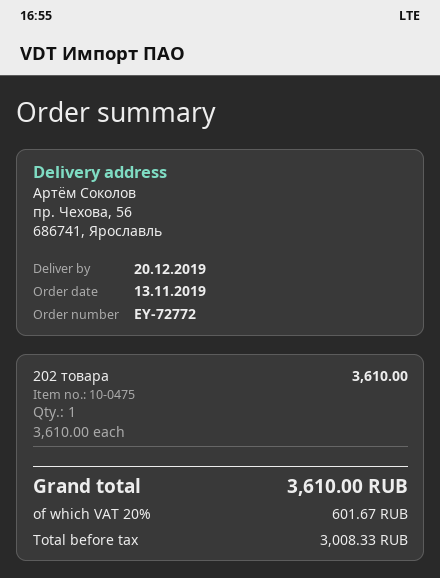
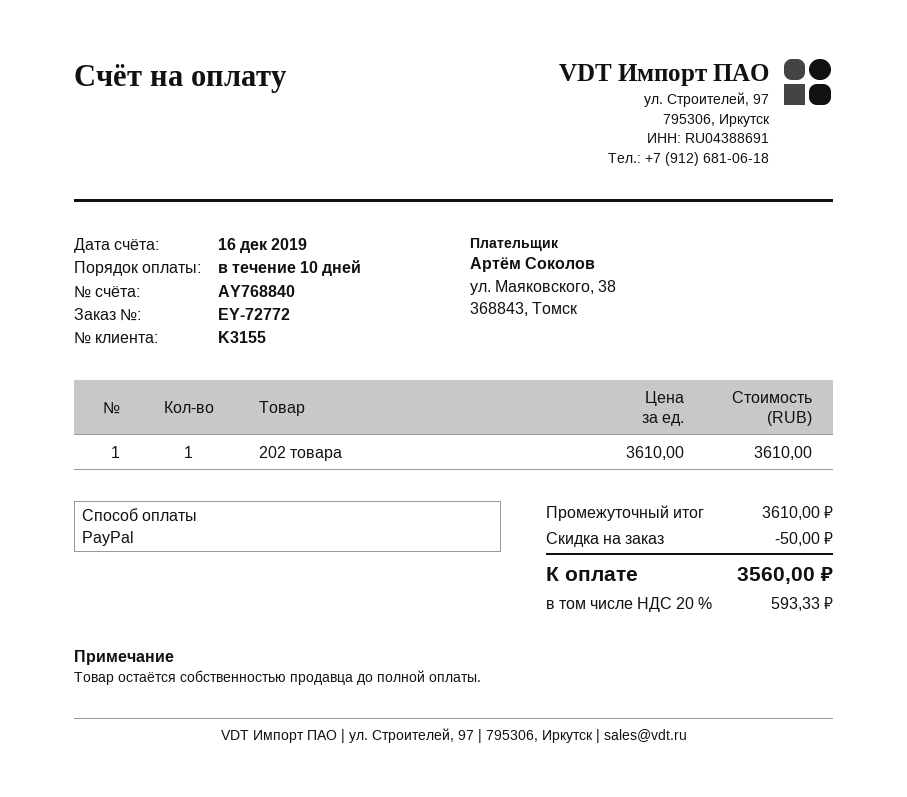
discount: none -> 50.00
tax: 20% = 601.67 -> 20% = 593.33
total: 3610.00 -> 3560.00

